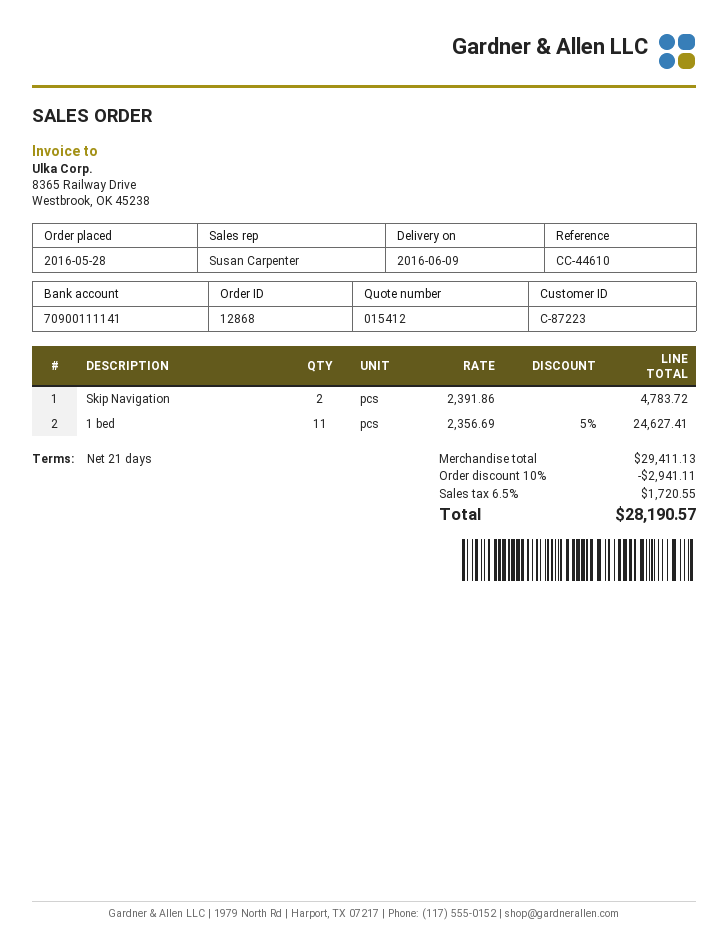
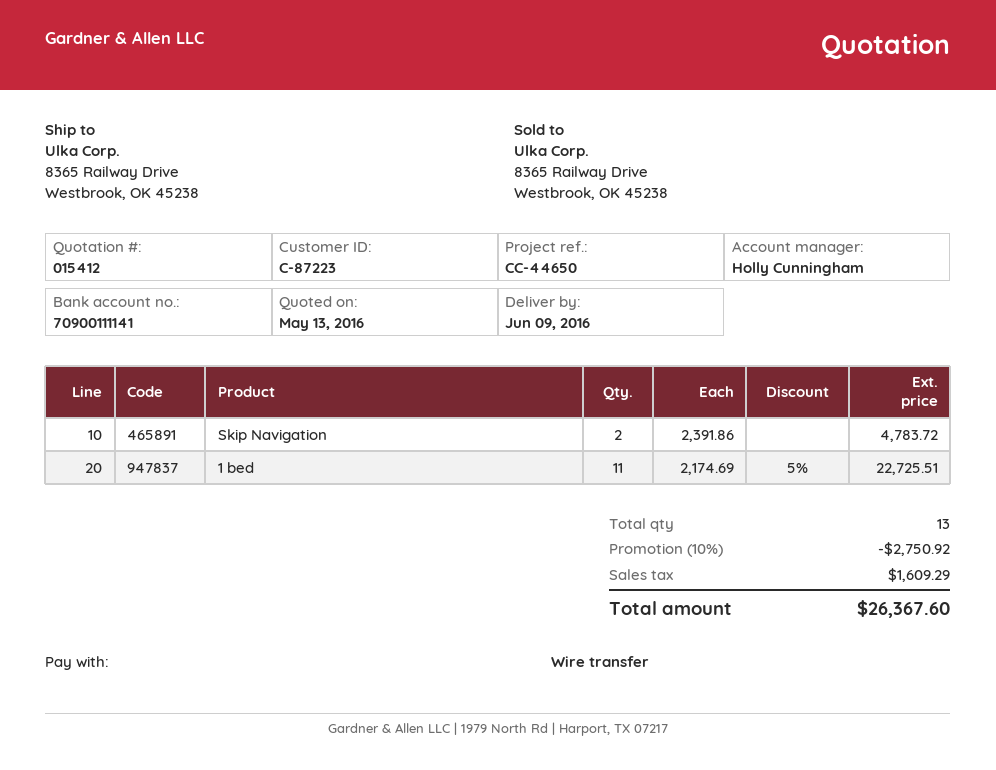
reference: CC-44610 -> CC-44650
sales rep: Susan Carpenter -> Holly Cunningham
1 bed: 11 x 2356.69 - 5% = 24627.41 -> 11 x 2174.69 - 5% = 22725.51
discount: 10% = 2941.11 -> 10% = 2750.92
tax: 1720.55 -> 1609.29
total: 28190.57 -> 26367.60

